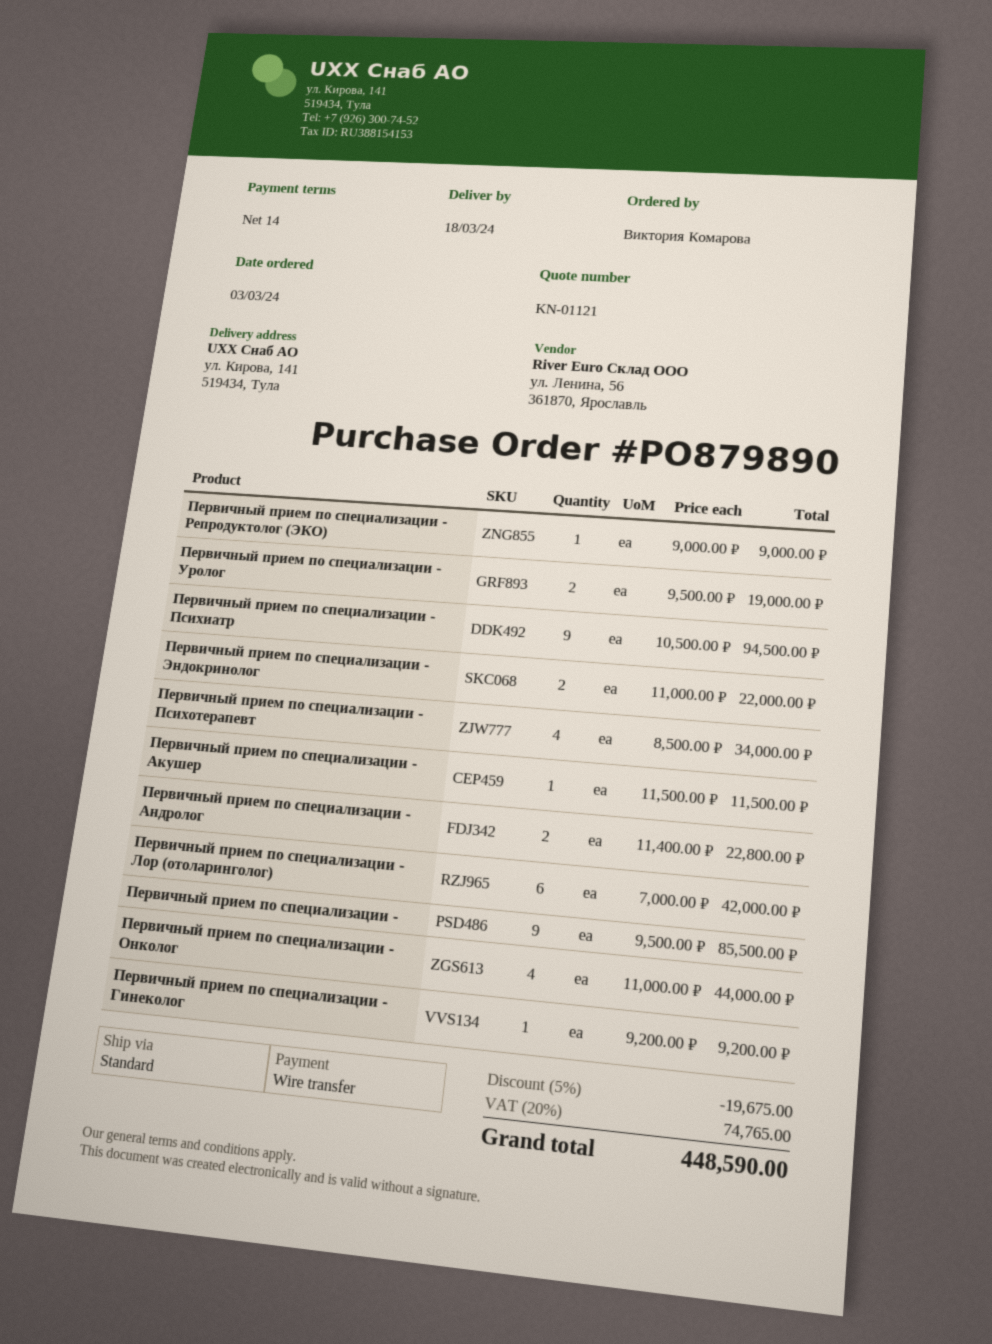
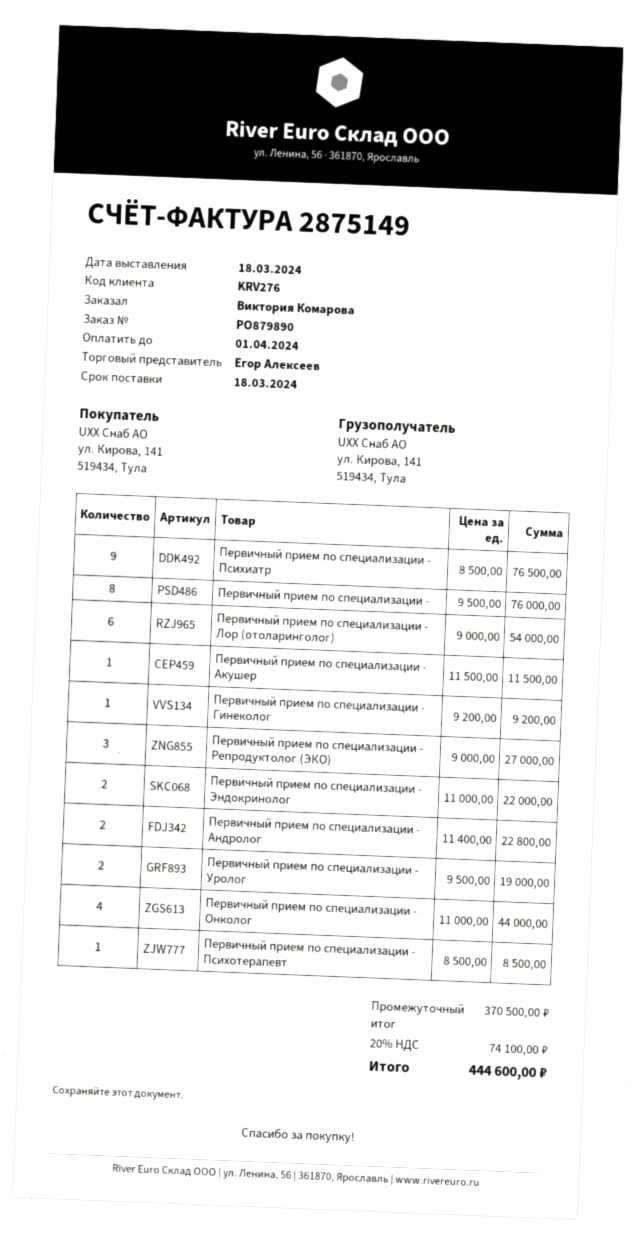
Первичный прием по специализации - Репродуктолог (ЭКО): 1 x 9000.00 = 9000.00 -> 3 x 9000.00 = 27000.00
Первичный прием по специализации - Психиатр: 9 x 10500.00 = 94500.00 -> 9 x 8500.00 = 76500.00
Первичный прием по специализации - Психотерапевт: 4 x 8500.00 = 34000.00 -> 1 x 8500.00 = 8500.00
Первичный прием по специализации - Лор (отоларинголог): 6 x 7000.00 = 42000.00 -> 6 x 9000.00 = 54000.00
Первичный прием по специализации -: 9 x 9500.00 = 85500.00 -> 8 x 9500.00 = 76000.00
discount: 5% = 19675.00 -> none
tax: 20% = 74765.00 -> 20% = 74100.00
total: 448590.00 -> 444600.00

